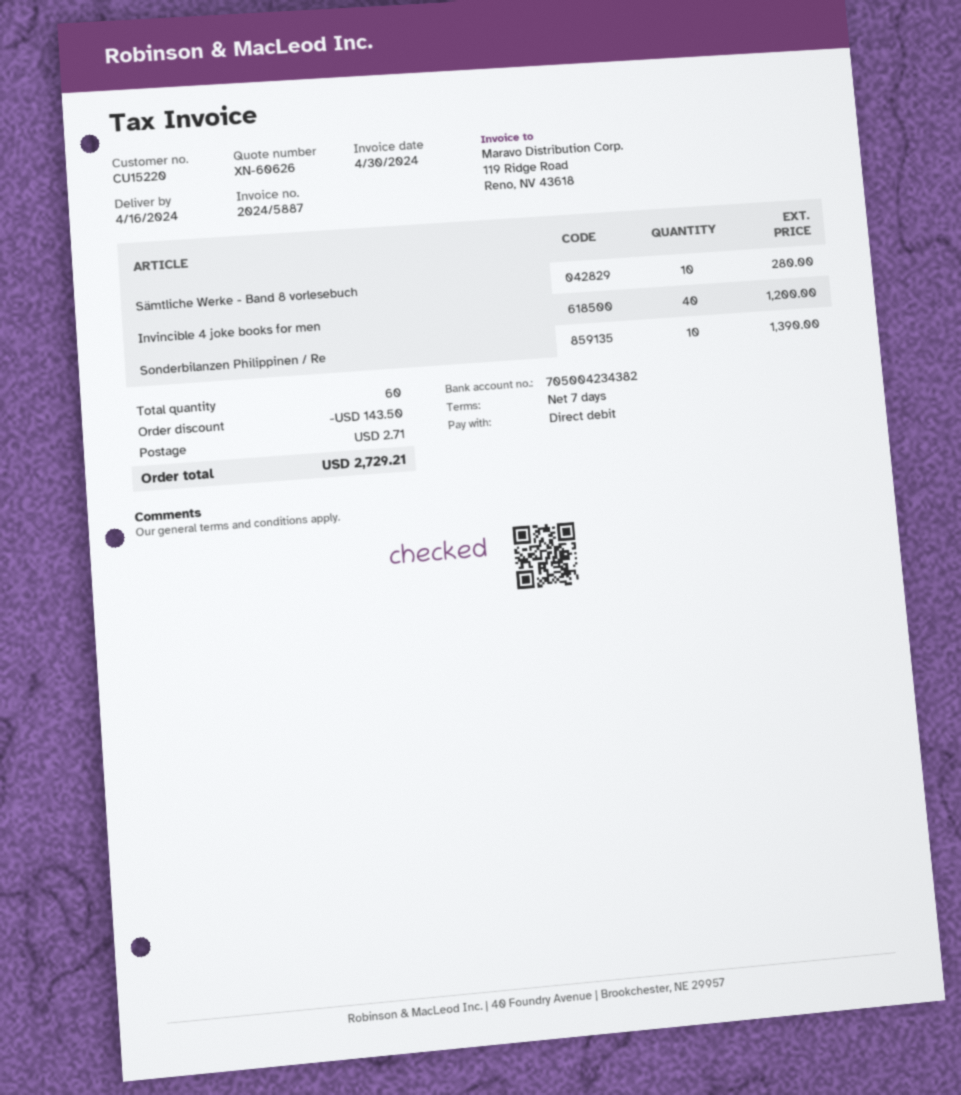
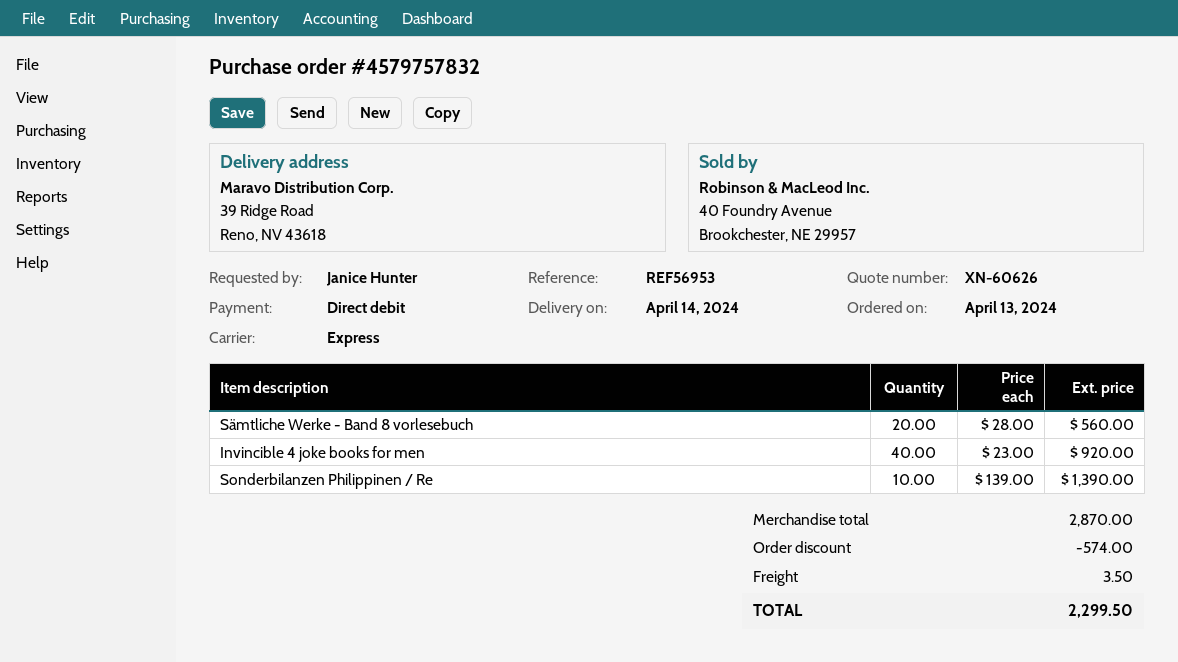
delivery date: 2024-04-16 -> 2024-04-14
Sämtliche Werke - Band 8 vorlesebuch: 10 for 280.00 -> 20 for 560.00
Invincible 4 joke books for men: 40 for 1200.00 -> 40 for 920.00
discount: 143.50 -> 574.00
shipping: 2.71 -> 3.50
total: 2729.21 -> 2299.50

